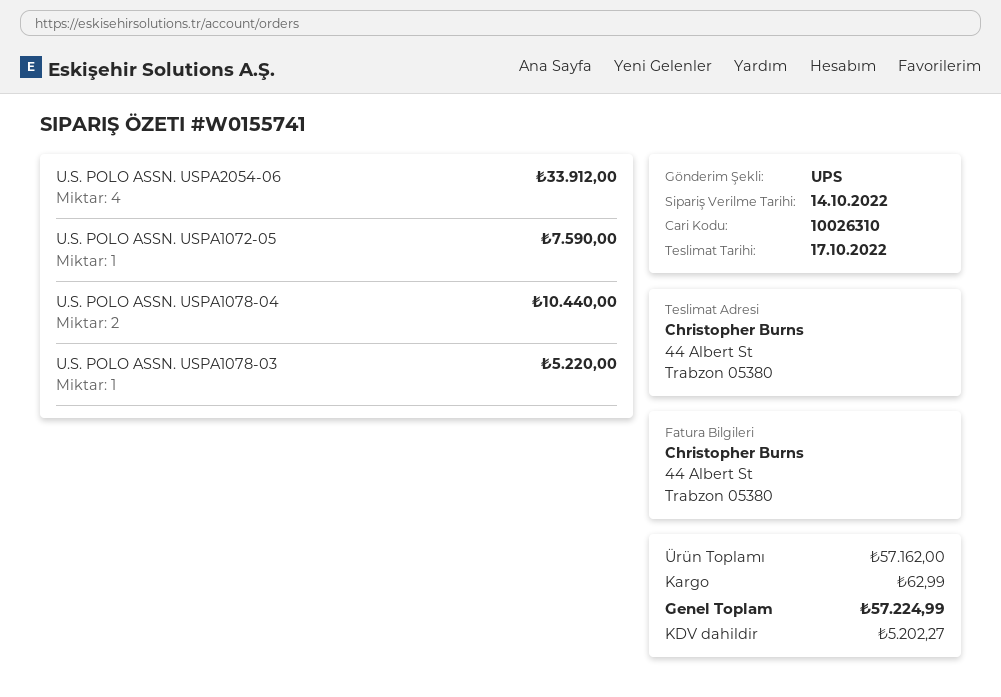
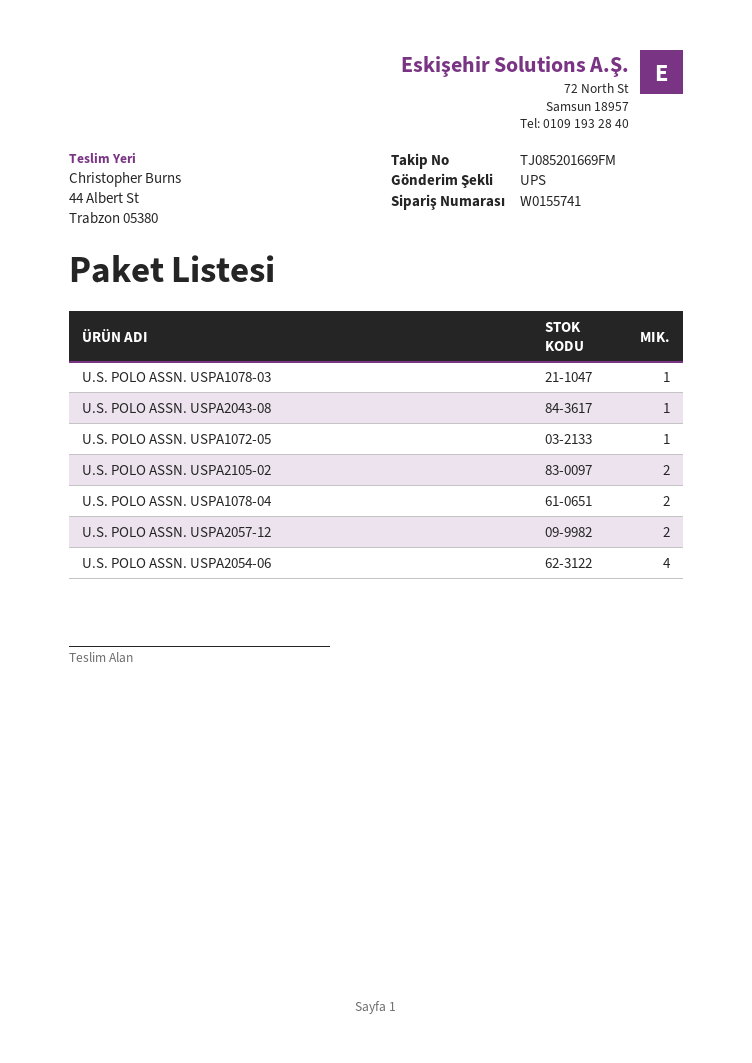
U.S. POLO ASSN. USPA2043-08: none -> 1
U.S. POLO ASSN. USPA2105-02: none -> 2
U.S. POLO ASSN. USPA2057-12: none -> 2

